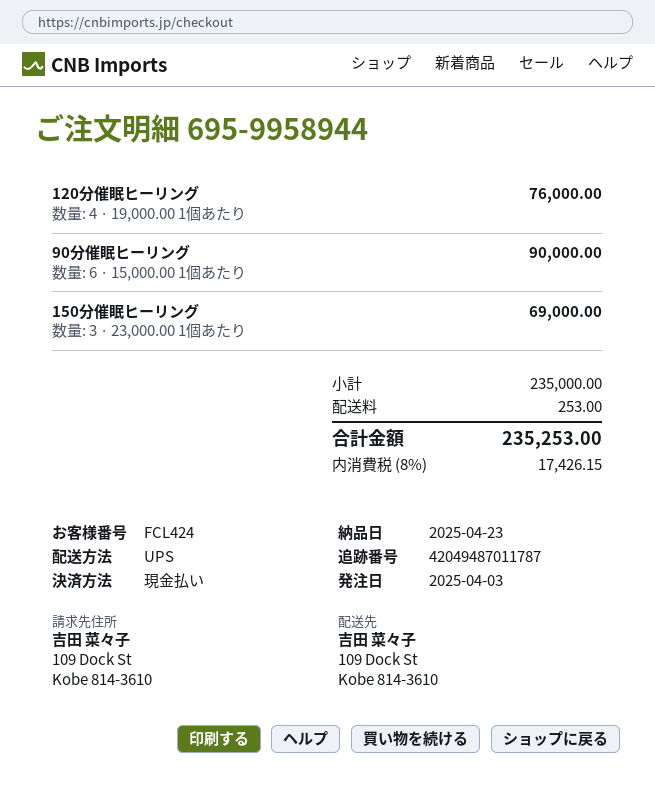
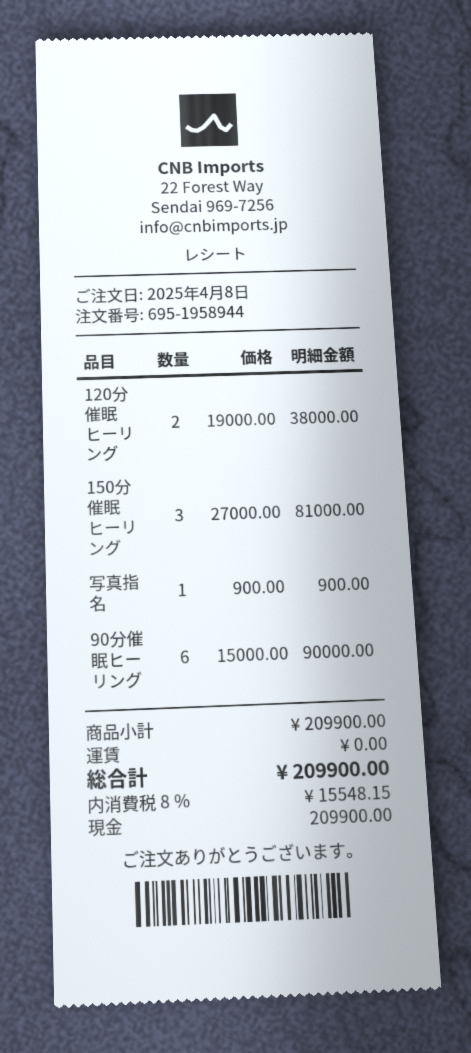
order number: 695-9958944 -> 695-1958944
order date: 2025-04-03 -> 2025-04-08
120分催眠ヒーリング: 4 x 19000.00 = 76000.00 -> 2 x 19000.00 = 38000.00
150分催眠ヒーリング: 3 x 23000.00 = 69000.00 -> 3 x 27000.00 = 81000.00
写真指名: none -> 1 x 900.00 = 900.00
subtotal: 235000.00 -> 209900.00
shipping: 253.00 -> 0.00
tax: 8% = 17426.15 -> 8% = 15548.15
total: 235253.00 -> 209900.00

